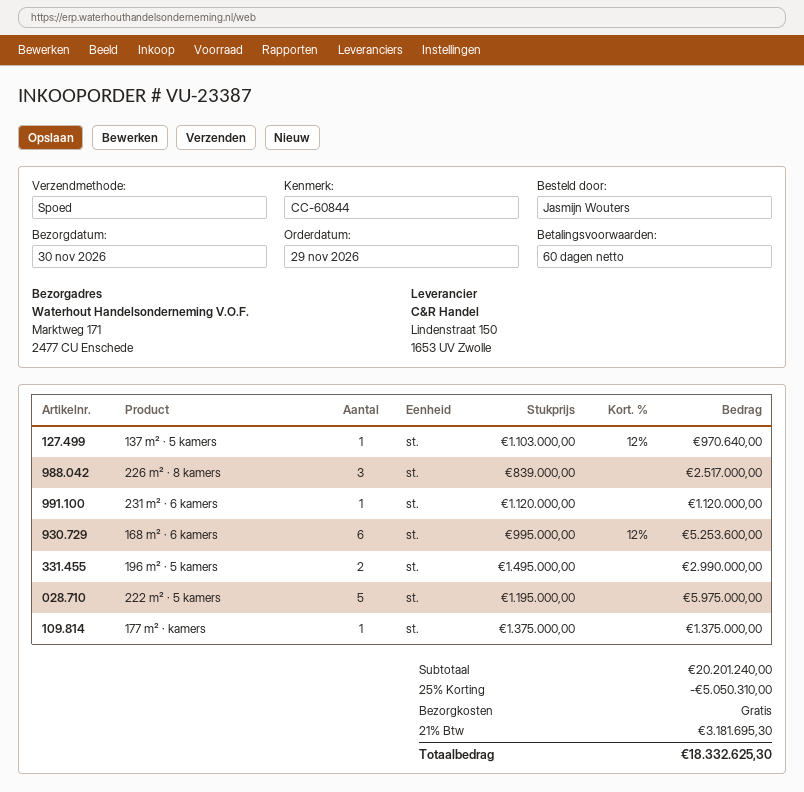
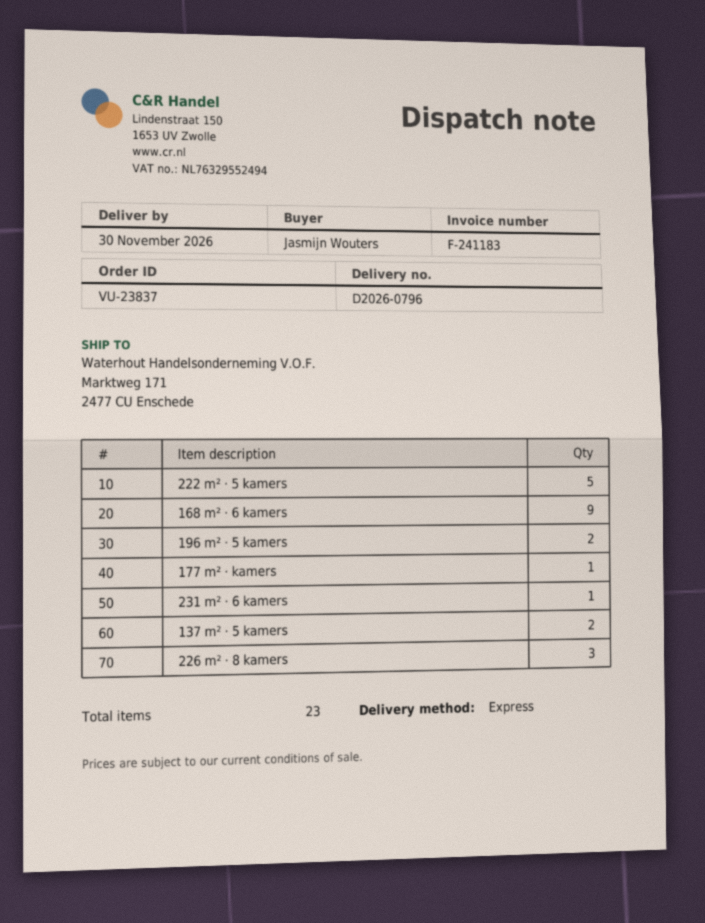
order number: VU-23387 -> VU-23837
137 m² · 5 kamers: 1 -> 2
168 m² · 6 kamers: 6 -> 9

